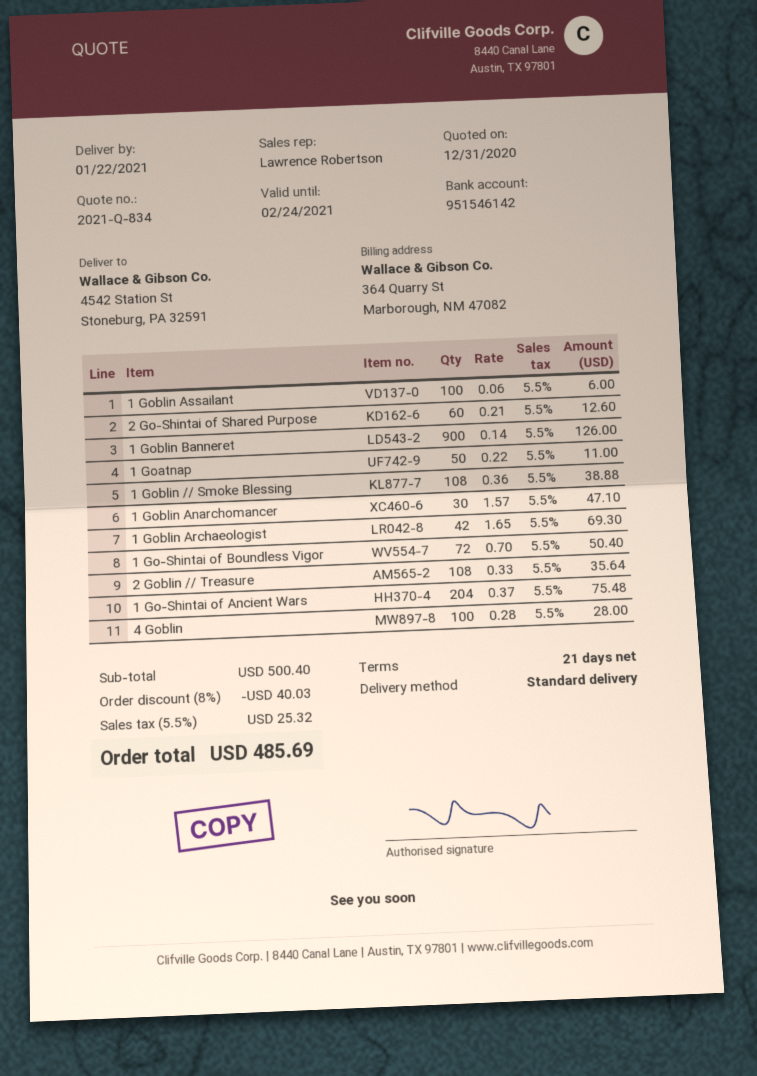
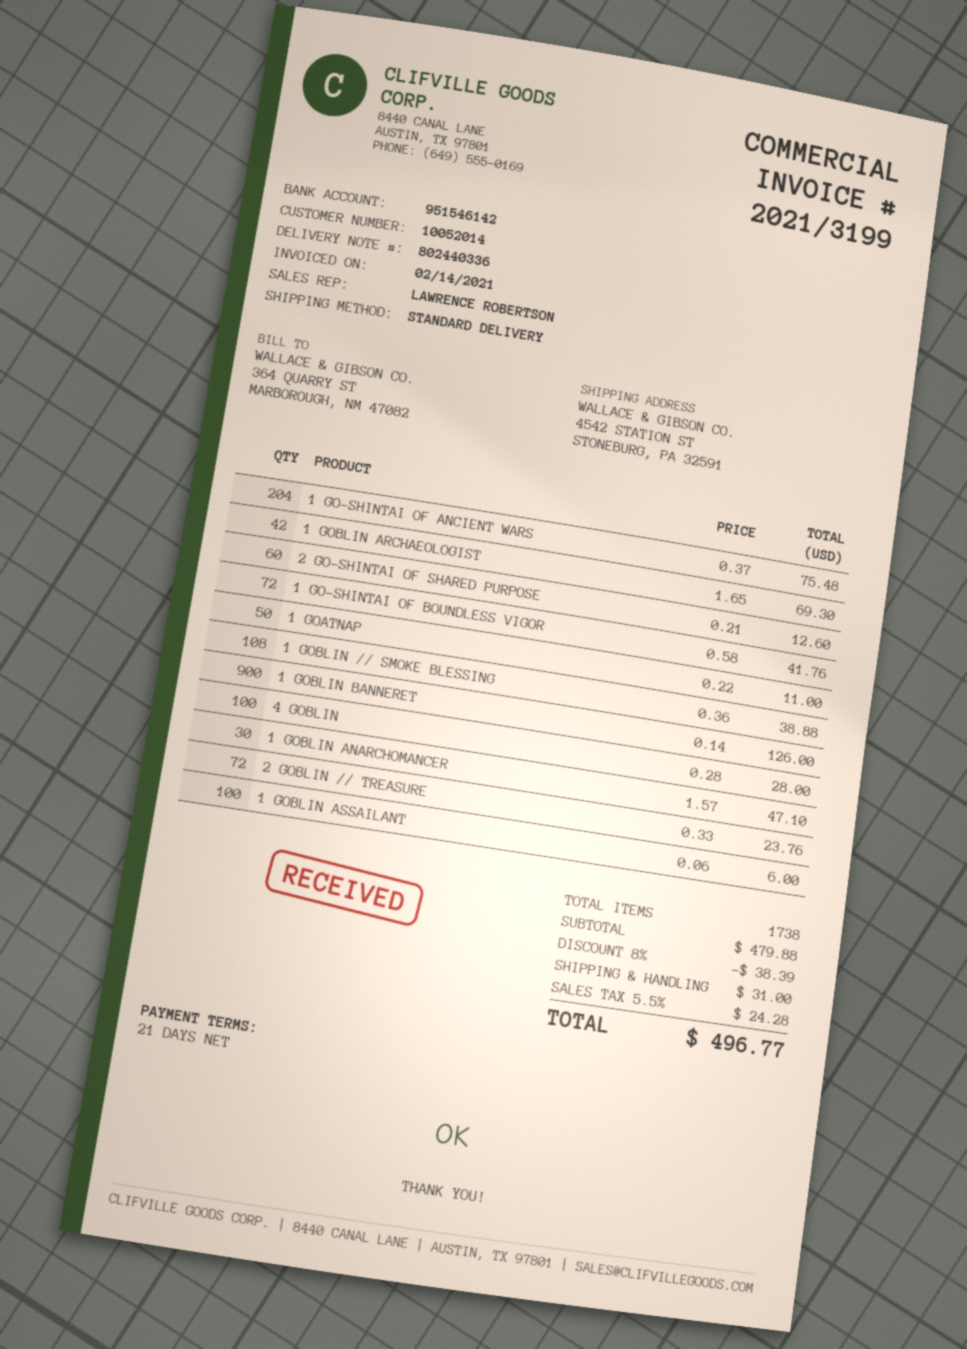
1 Go-Shintai of Boundless Vigor: 72 x 0.70 = 50.40 -> 72 x 0.58 = 41.76
2 Goblin // Treasure: 108 x 0.33 = 35.64 -> 72 x 0.33 = 23.76
subtotal: 500.40 -> 479.88
discount: 8% = 40.03 -> 8% = 38.39
shipping: none -> 31.00
tax: 5.5% = 25.32 -> 5.5% = 24.28
total: 485.69 -> 496.77

